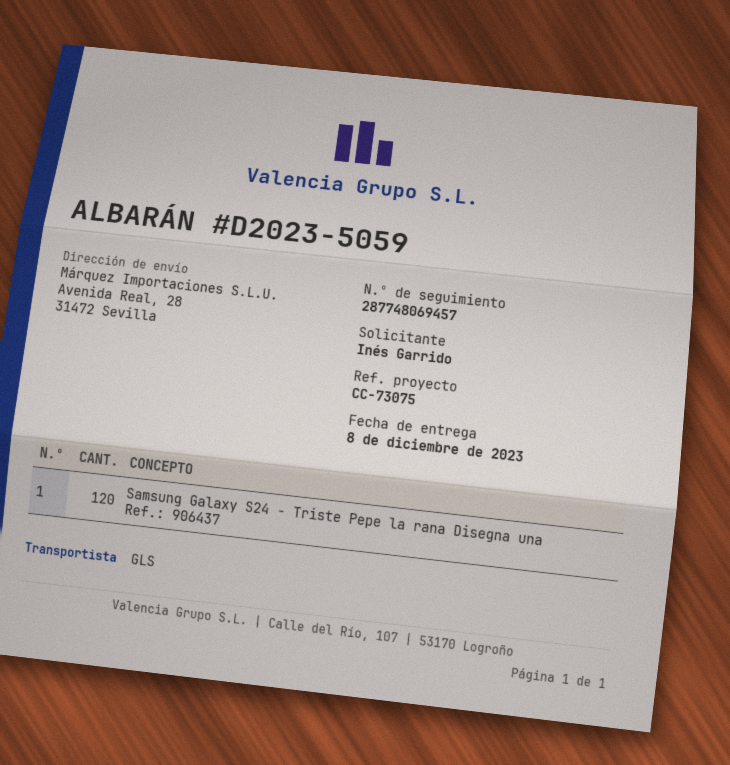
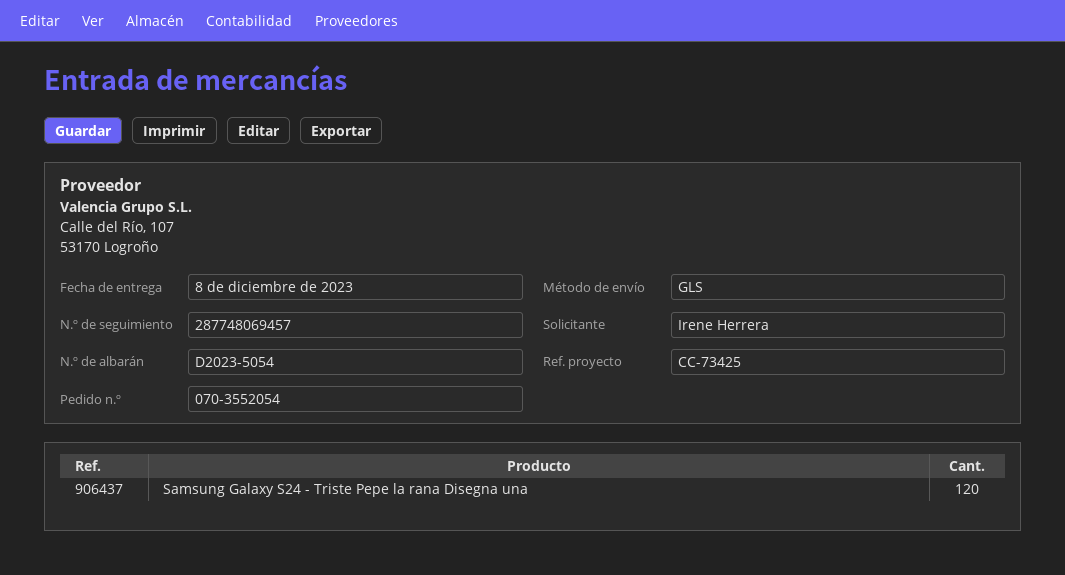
delivery note number: D2023-5059 -> D2023-5054
reference: CC-73075 -> CC-73425
ordered by: Inés Garrido -> Irene Herrera

